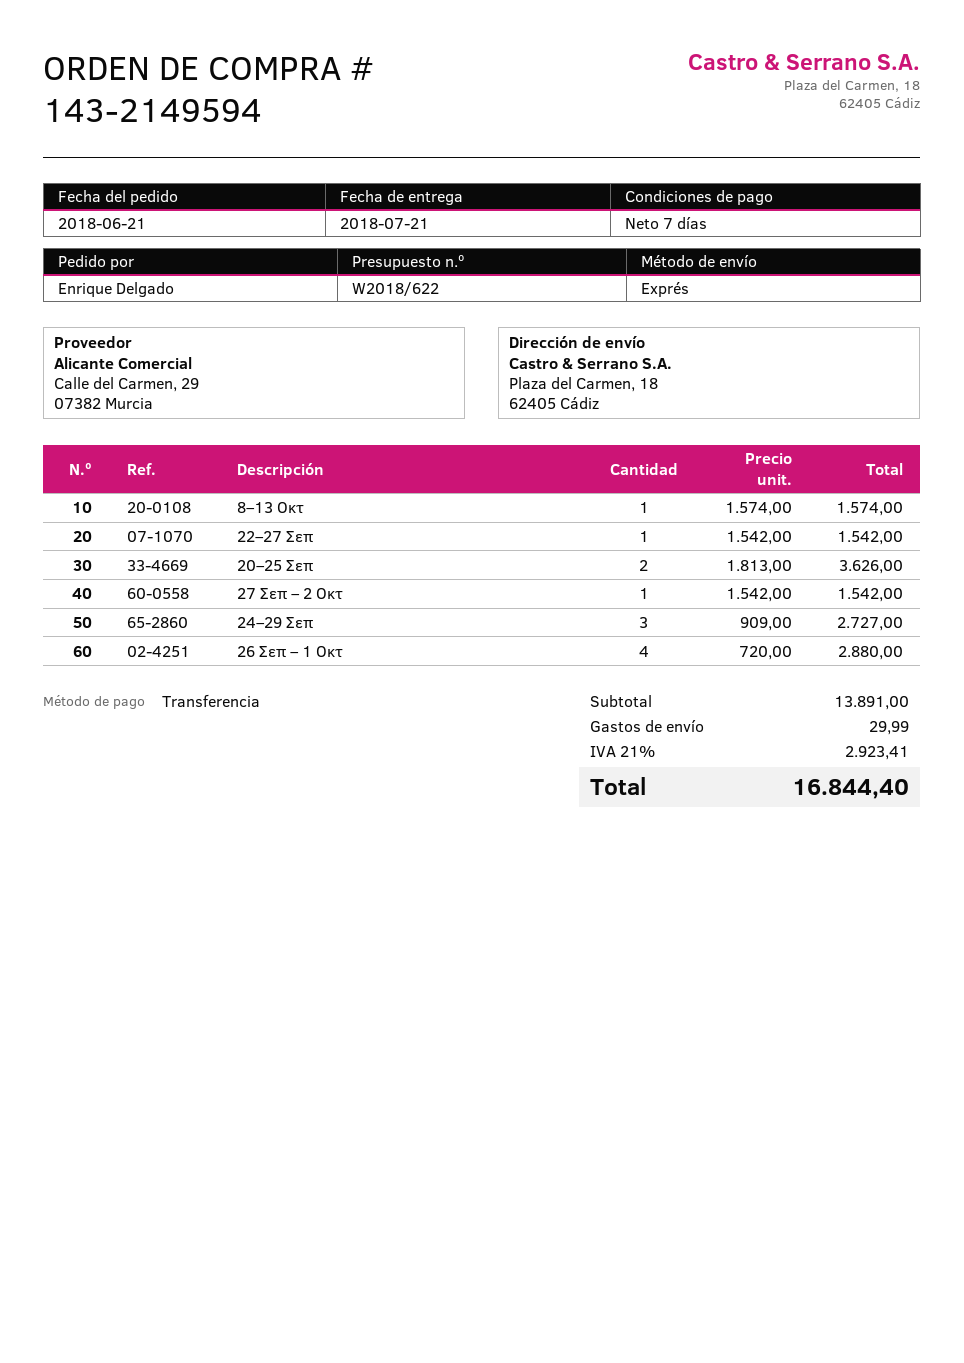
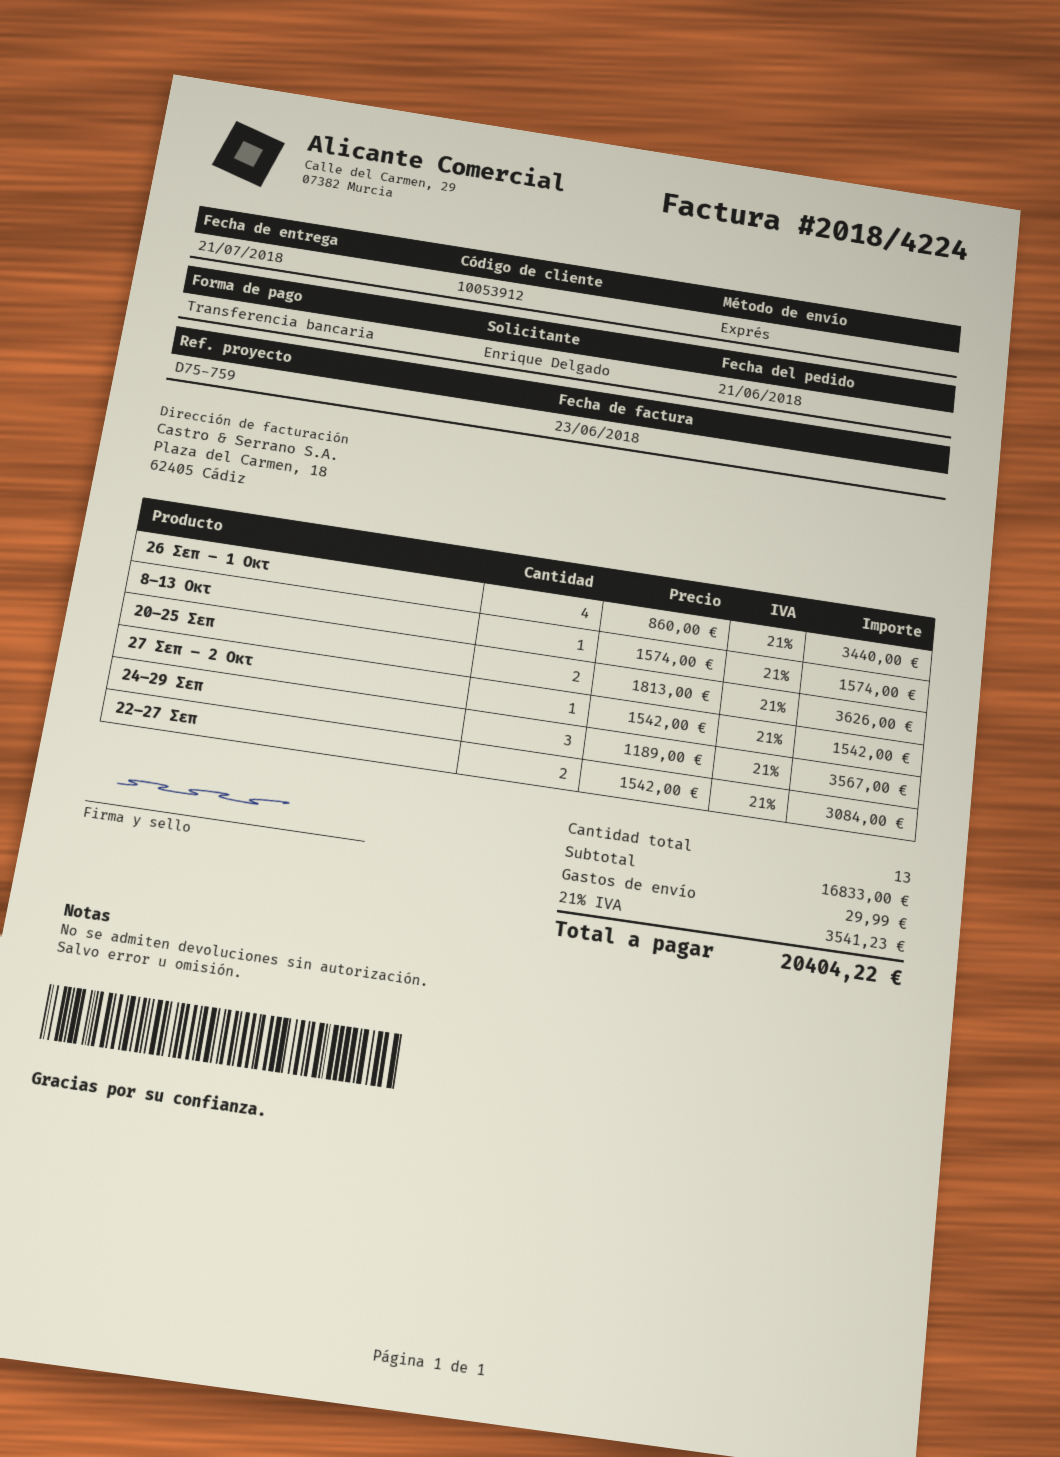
22–27 Σεπ: 1 x 1542.00 = 1542.00 -> 2 x 1542.00 = 3084.00
24–29 Σεπ: 3 x 909.00 = 2727.00 -> 3 x 1189.00 = 3567.00
26 Σεπ – 1 Οκτ: 4 x 720.00 = 2880.00 -> 4 x 860.00 = 3440.00
subtotal: 13891.00 -> 16833.00
tax: 21% = 2923.41 -> 21% = 3541.23
total: 16844.40 -> 20404.22

